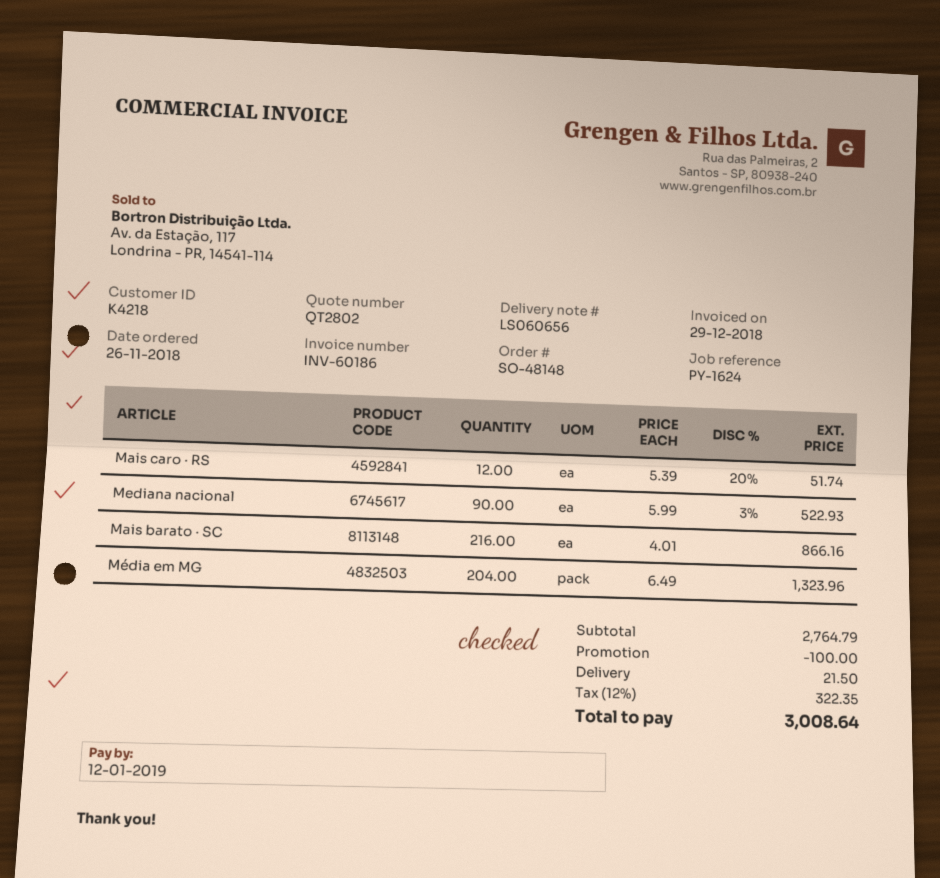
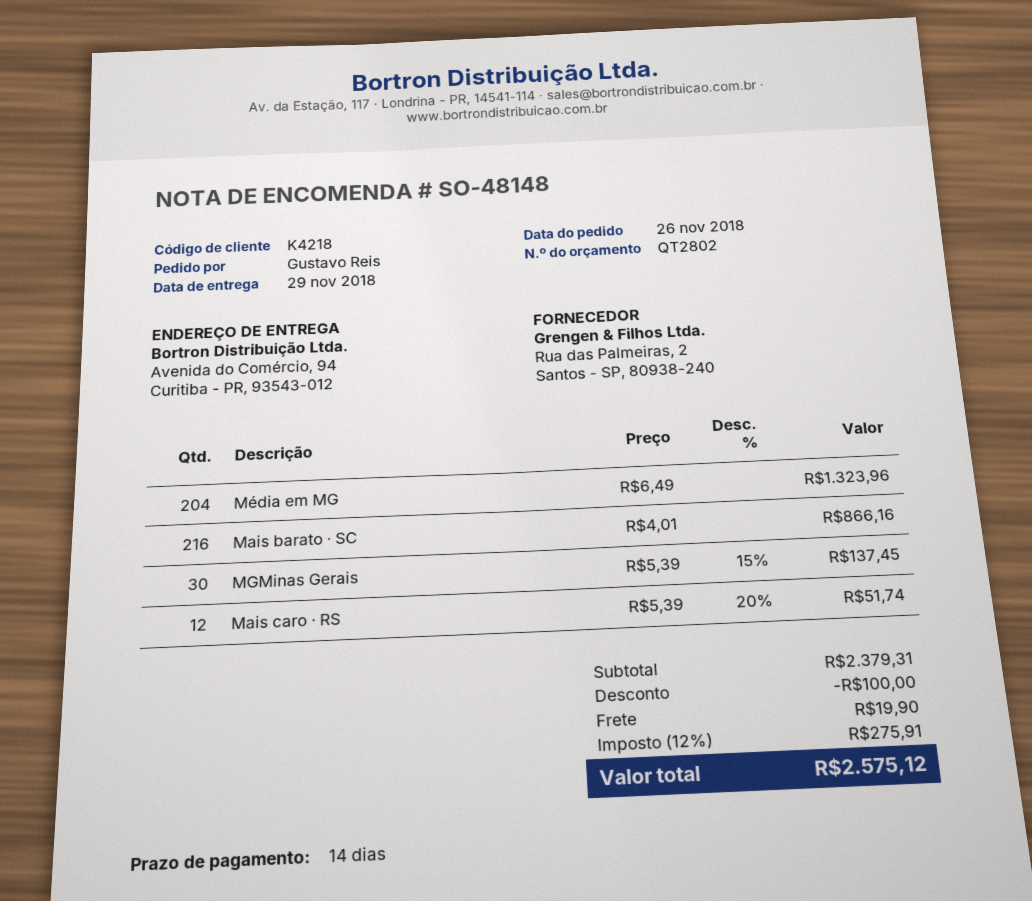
Mediana nacional: 90 x 5.99 - 3% = 522.93 -> none
MGMinas Gerais: none -> 30 x 5.39 - 15% = 137.45
subtotal: 2764.79 -> 2379.31
shipping: 21.50 -> 19.90
tax: 12% = 322.35 -> 12% = 275.91
total: 3008.64 -> 2575.12

